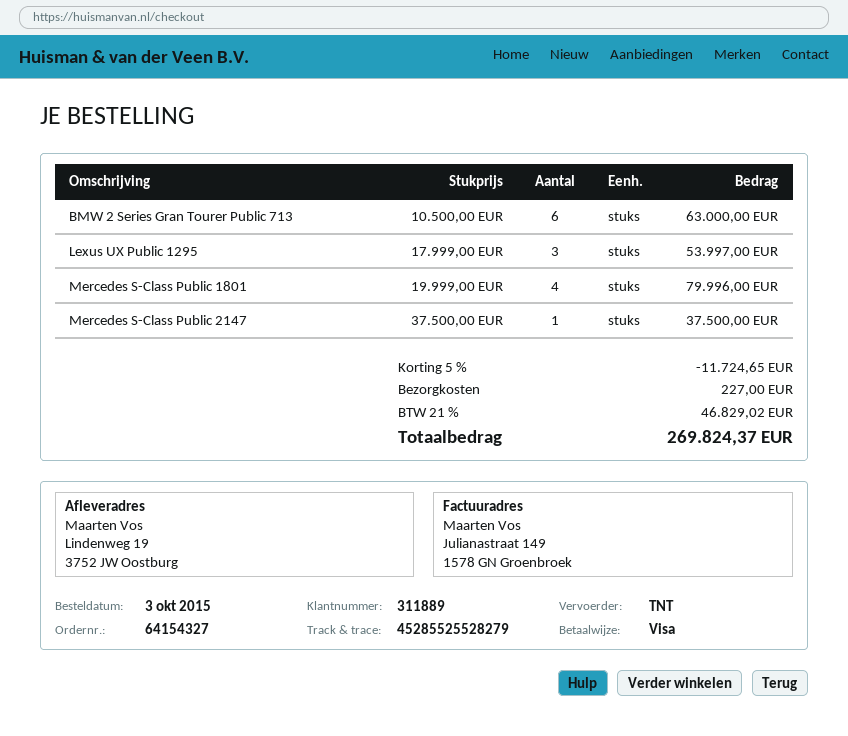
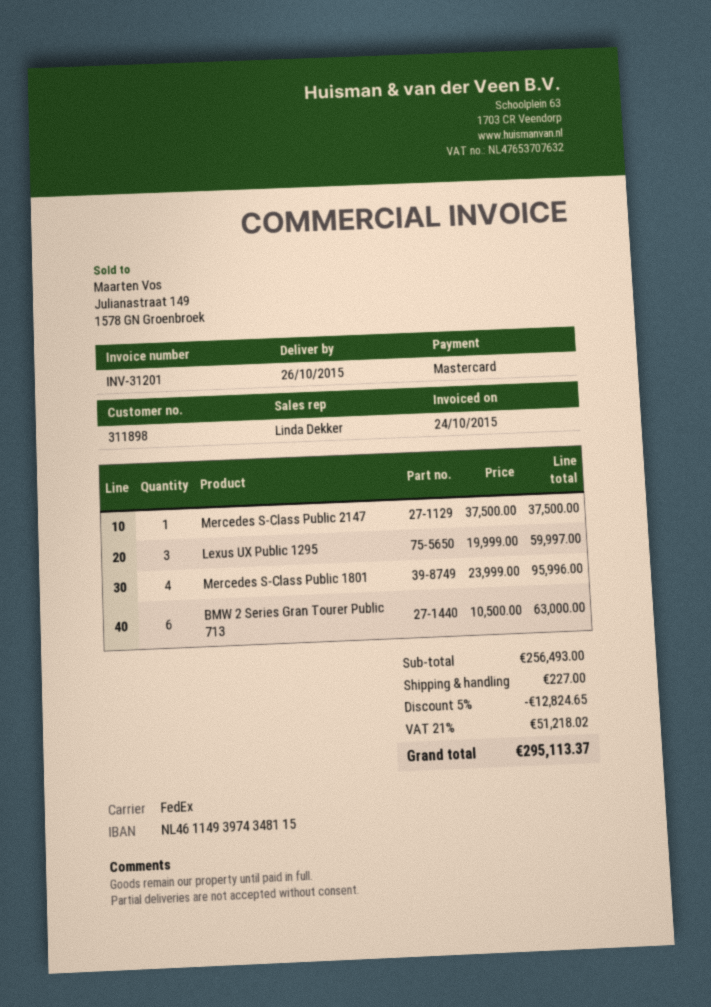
customer number: 311889 -> 311898
payment method: Visa -> Mastercard
shipping method: TNT -> FedEx
Lexus UX Public 1295: 3 x 17999.00 = 53997.00 -> 3 x 19999.00 = 59997.00
Mercedes S-Class Public 1801: 4 x 19999.00 = 79996.00 -> 4 x 23999.00 = 95996.00
discount: 5% = 11724.65 -> 5% = 12824.65
tax: 21% = 46829.02 -> 21% = 51218.02
total: 269824.37 -> 295113.37

